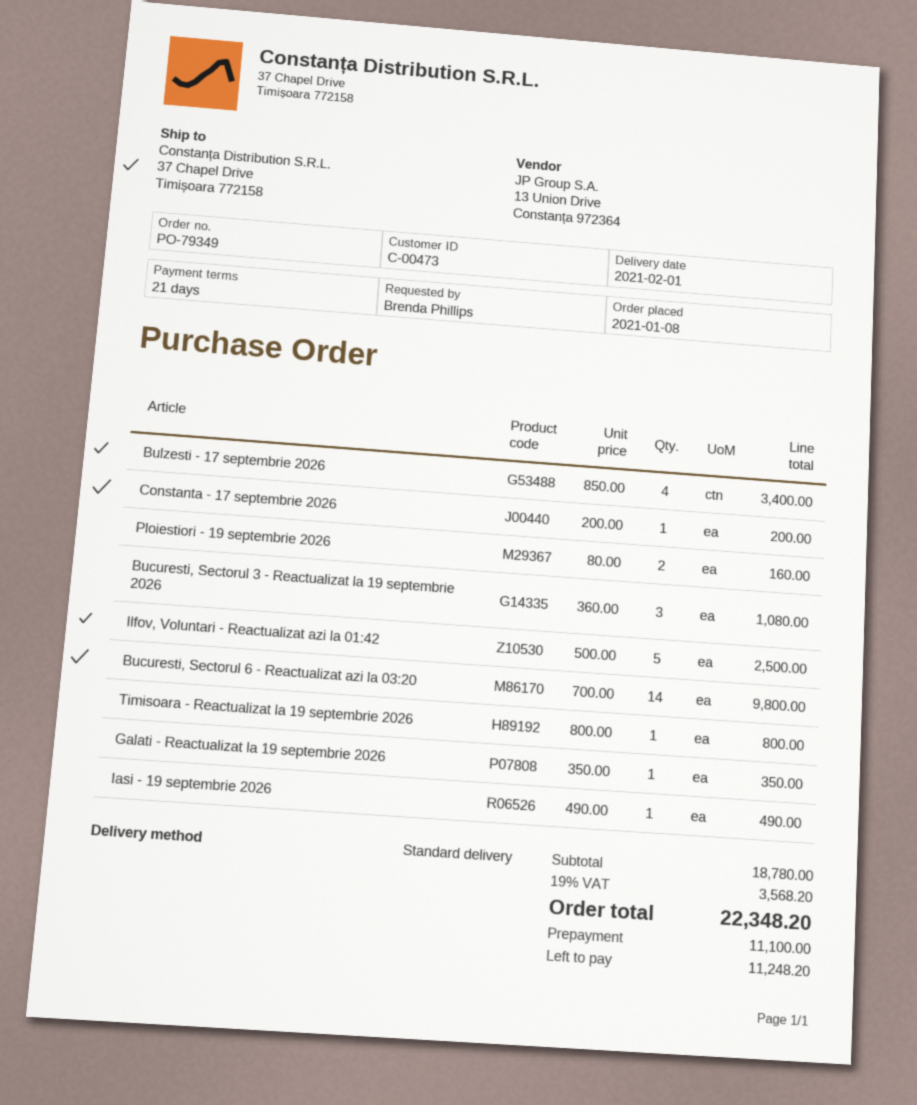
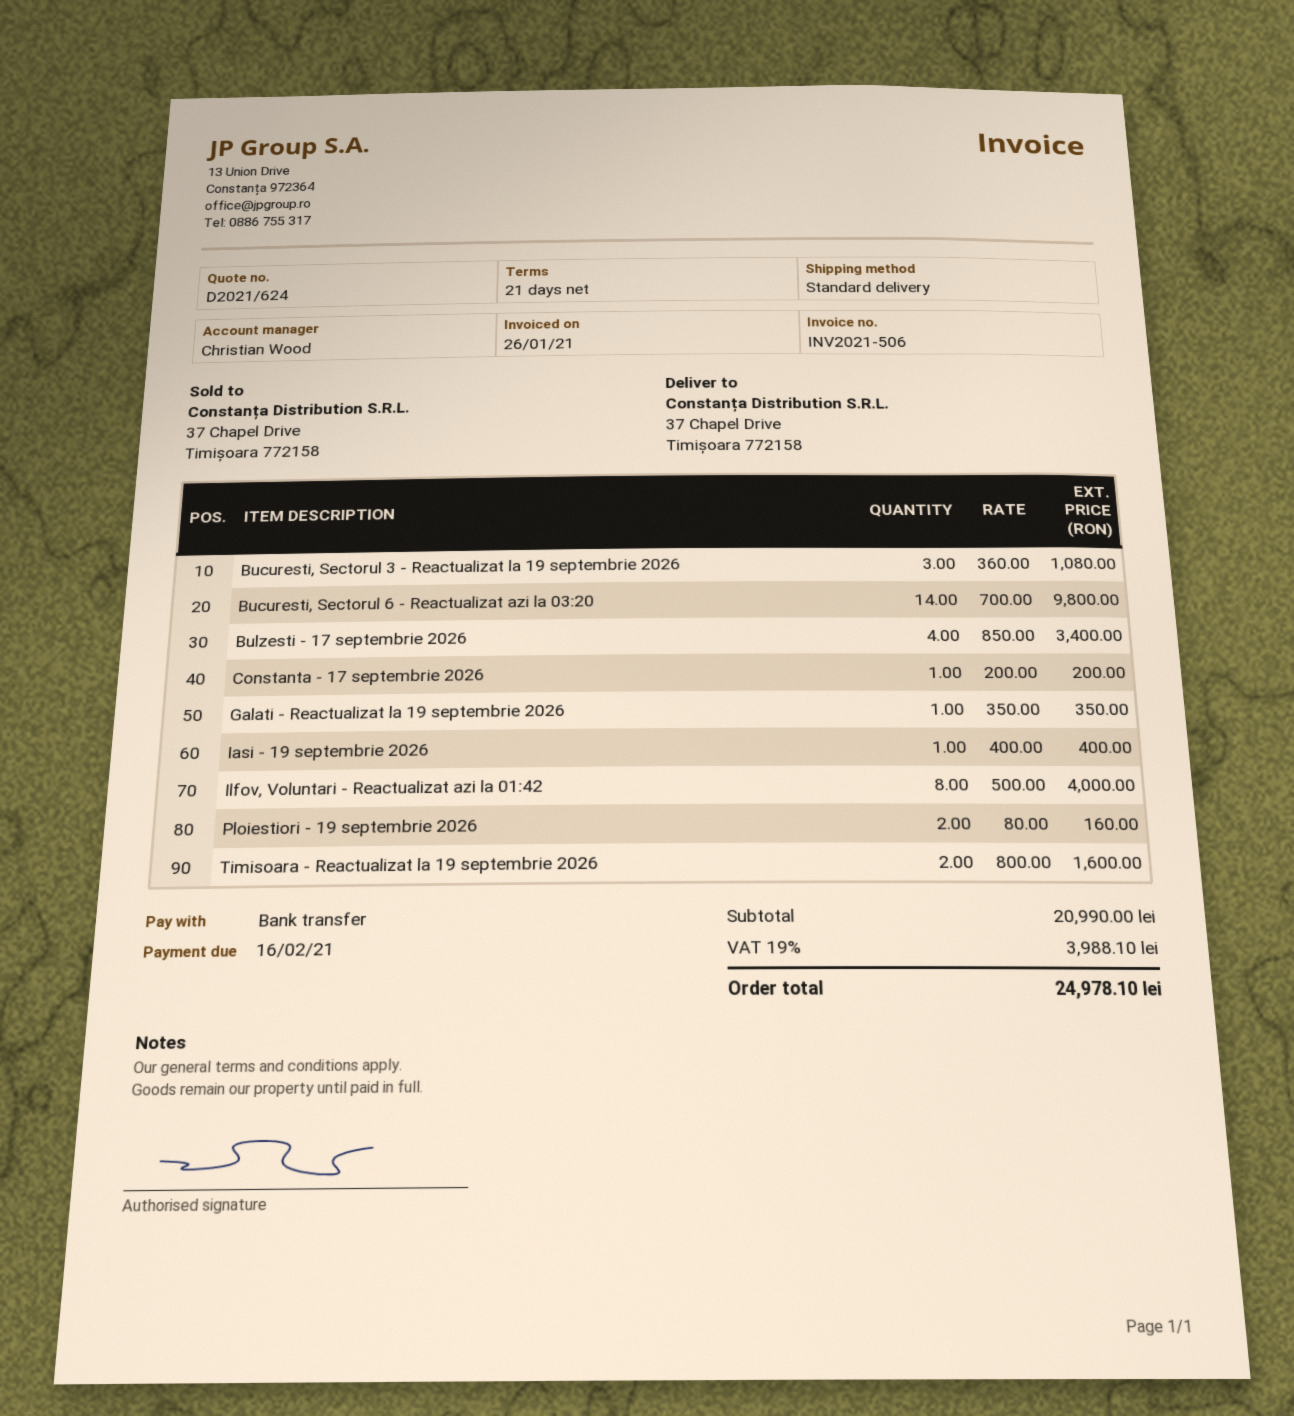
Ilfov, Voluntari - Reactualizat azi la 01:42: 5 x 500.00 = 2500.00 -> 8 x 500.00 = 4000.00
Timisoara - Reactualizat la 19 septembrie 2026: 1 x 800.00 = 800.00 -> 2 x 800.00 = 1600.00
Iasi - 19 septembrie 2026: 1 x 490.00 = 490.00 -> 1 x 400.00 = 400.00
subtotal: 18780.00 -> 20990.00
tax: 19% = 3568.20 -> 19% = 3988.10
total: 22348.20 -> 24978.10

